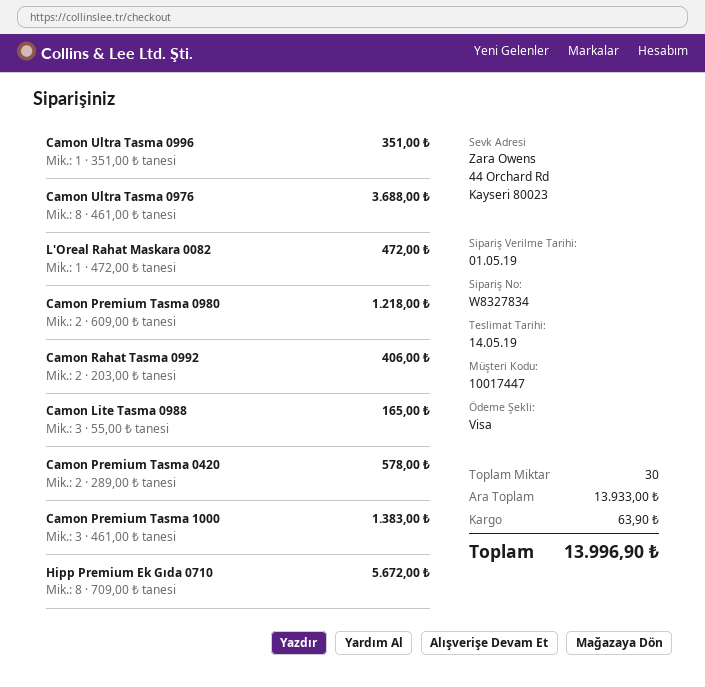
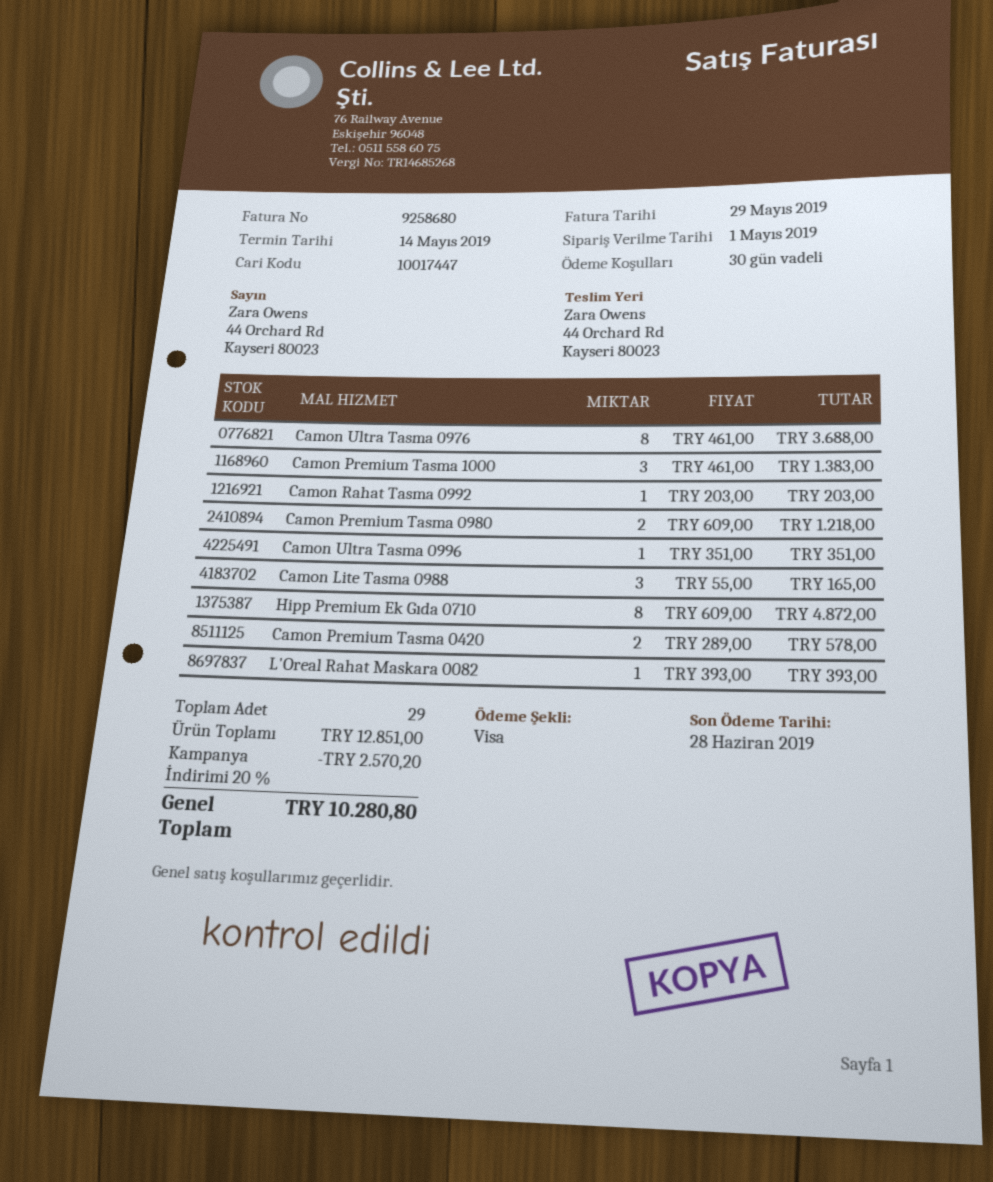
L'Oreal Rahat Maskara 0082: 1 x 472.00 = 472.00 -> 1 x 393.00 = 393.00
Camon Rahat Tasma 0992: 2 x 203.00 = 406.00 -> 1 x 203.00 = 203.00
Hipp Premium Ek Gıda 0710: 8 x 709.00 = 5672.00 -> 8 x 609.00 = 4872.00
total quantity: 30 -> 29
subtotal: 13933.00 -> 12851.00
discount: none -> 20% = 2570.20
shipping: 63.90 -> none
total: 13996.90 -> 10280.80

